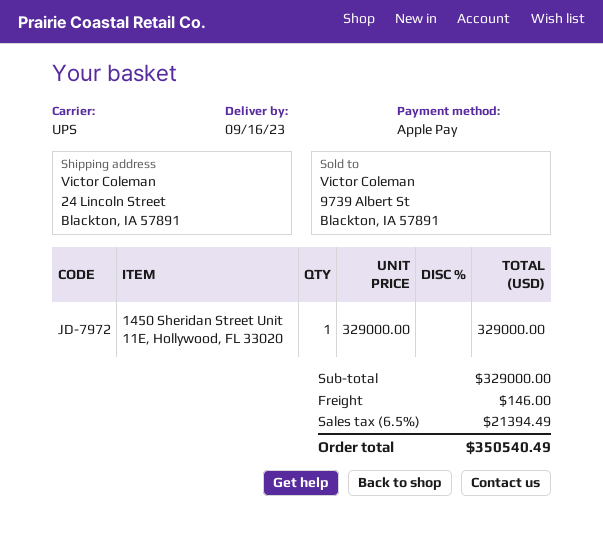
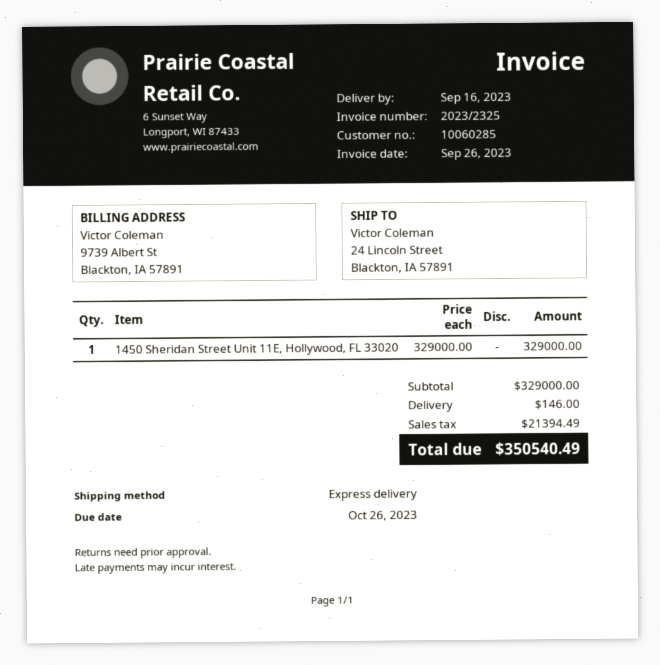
shipping method: UPS -> express

